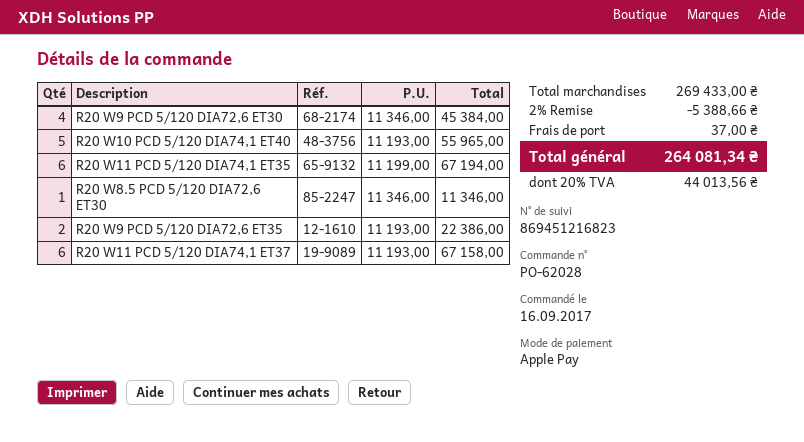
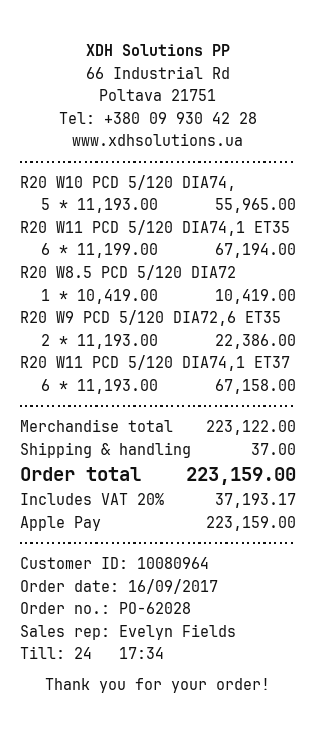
R20 W9 PCD 5/120 DIA72,6 ET30: 4 x 11346.00 = 45384.00 -> none
R20 W8.5 PCD 5/120 DIA72,6 ET30: 1 x 11346.00 = 11346.00 -> 1 x 10419.00 = 10419.00
subtotal: 269433.00 -> 223122.00
discount: 2% = 5388.66 -> none
tax: 20% = 44013.56 -> 20% = 37193.17
total: 264081.34 -> 223159.00

